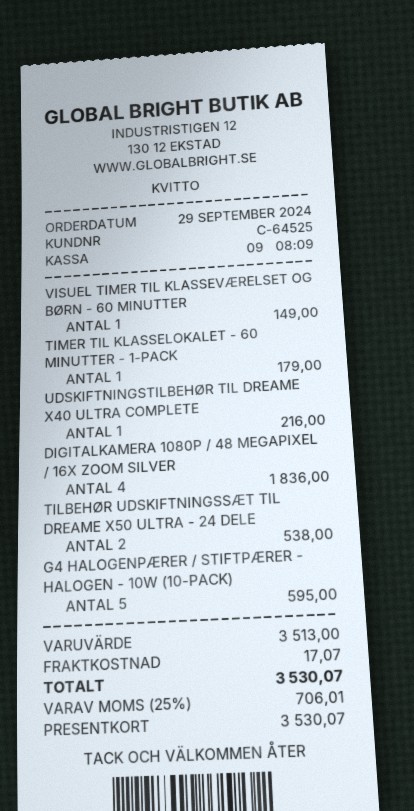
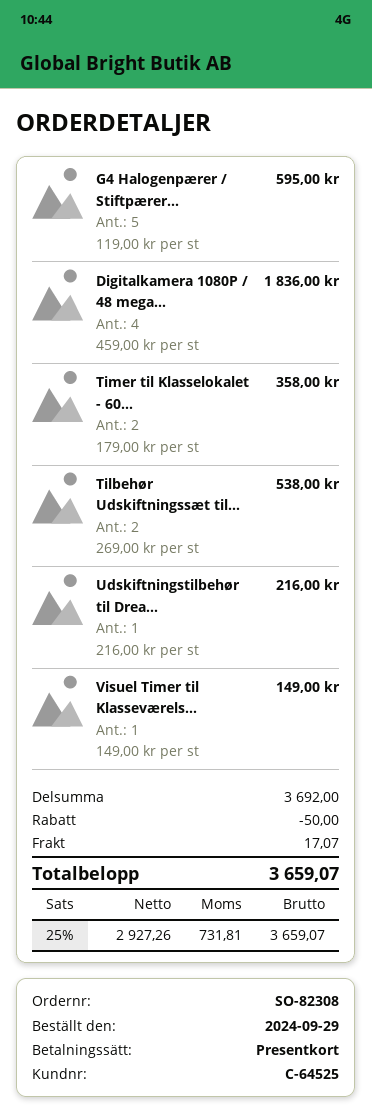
TIMER TIL KLASSELOKALET - 60 MINUTTER - 1-PACK: 1 for 179.00 -> 2 for 358.00
subtotal: 3513.00 -> 3692.00
discount: none -> 50.00
tax: 25% = 706.01 -> 25% = 731.81
total: 3530.07 -> 3659.07

